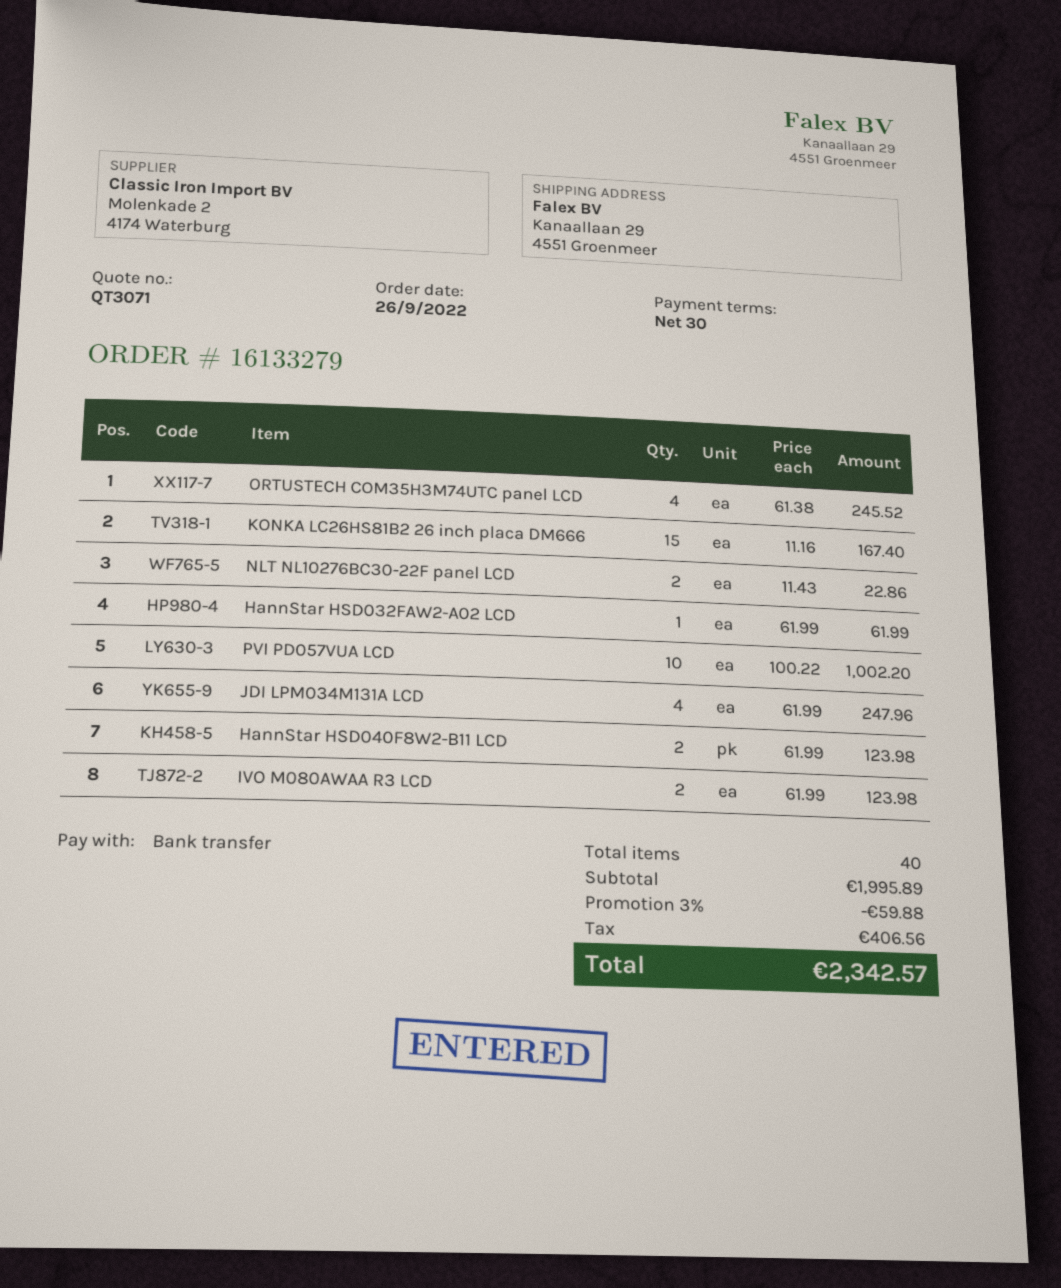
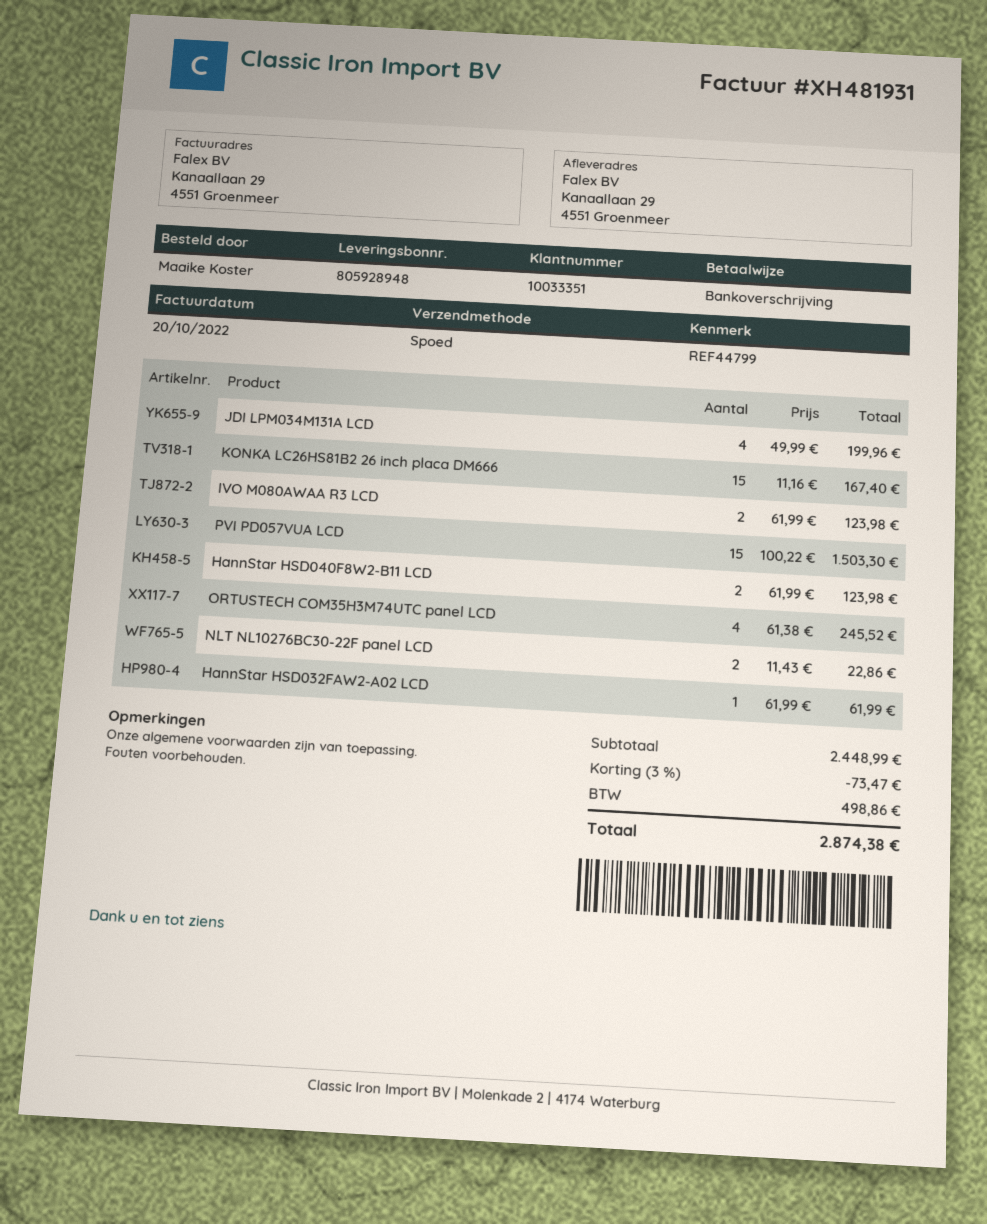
PVI PD057VUA LCD: 10 x 100.22 = 1002.20 -> 15 x 100.22 = 1503.30
JDI LPM034M131A LCD: 4 x 61.99 = 247.96 -> 4 x 49.99 = 199.96
subtotal: 1995.89 -> 2448.99
discount: 3% = 59.88 -> 3% = 73.47
tax: 406.56 -> 498.86
total: 2342.57 -> 2874.38

